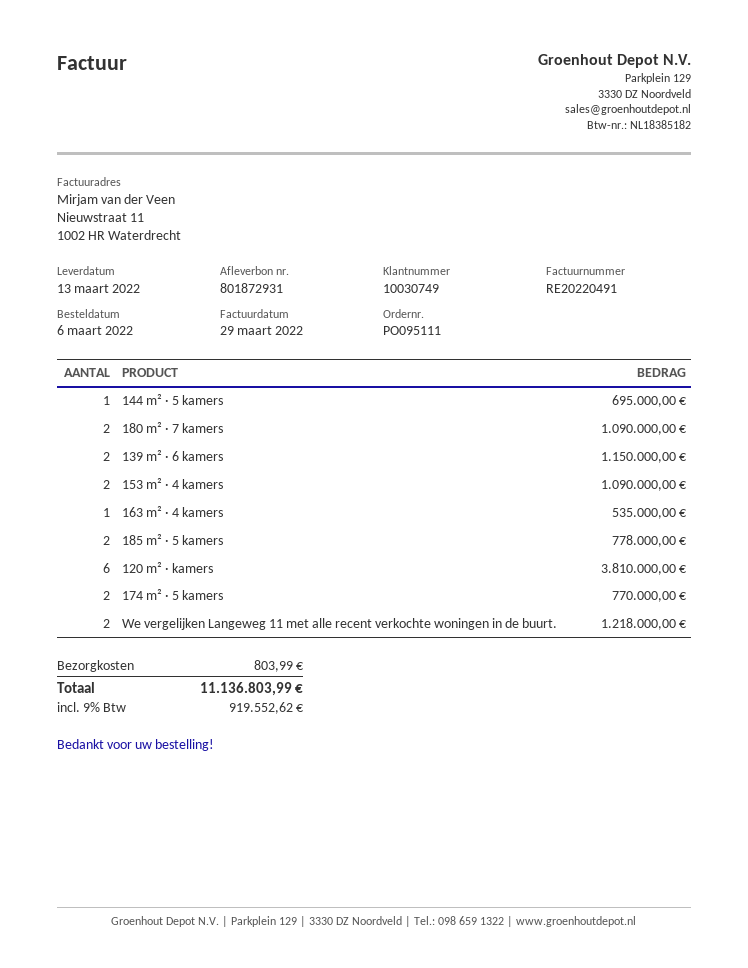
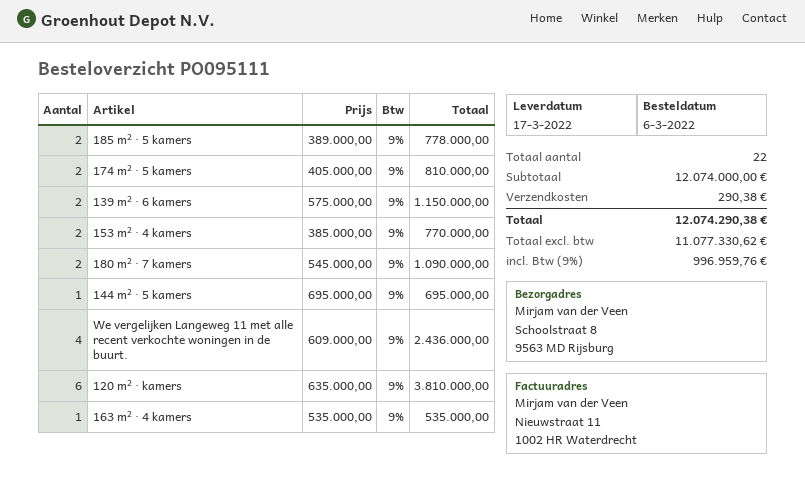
delivery date: 2022-03-13 -> 2022-03-17
153 m² · 4 kamers: 2 for 1090000.00 -> 2 for 770000.00
174 m² · 5 kamers: 2 for 770000.00 -> 2 for 810000.00
We vergelijken Langeweg 11 met alle recent verkochte woningen in de buurt.: 2 for 1218000.00 -> 4 for 2436000.00
shipping: 803.99 -> 290.38
tax: 9% = 919552.62 -> 9% = 996959.76
total: 11136803.99 -> 12074290.38

